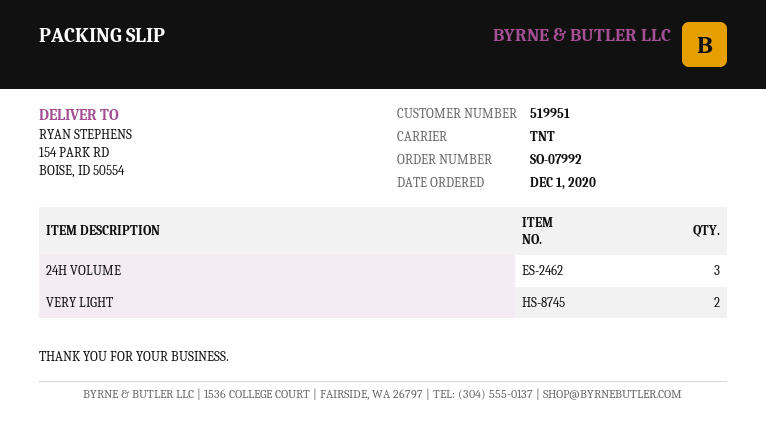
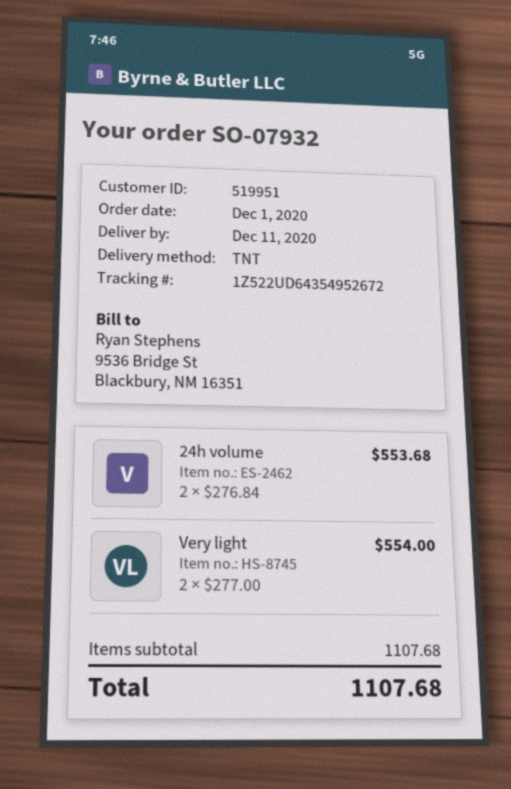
order number: SO-07992 -> SO-07932
24H VOLUME: 3 -> 2

